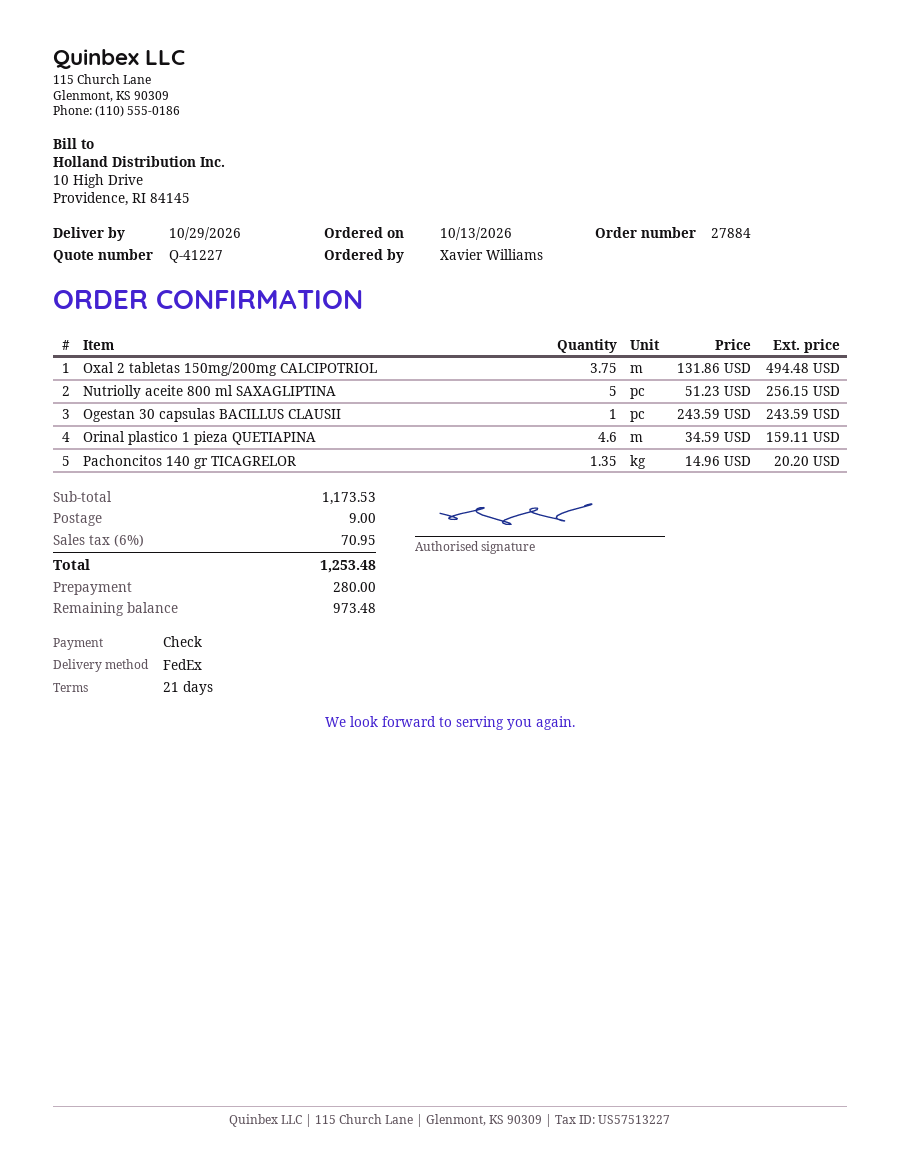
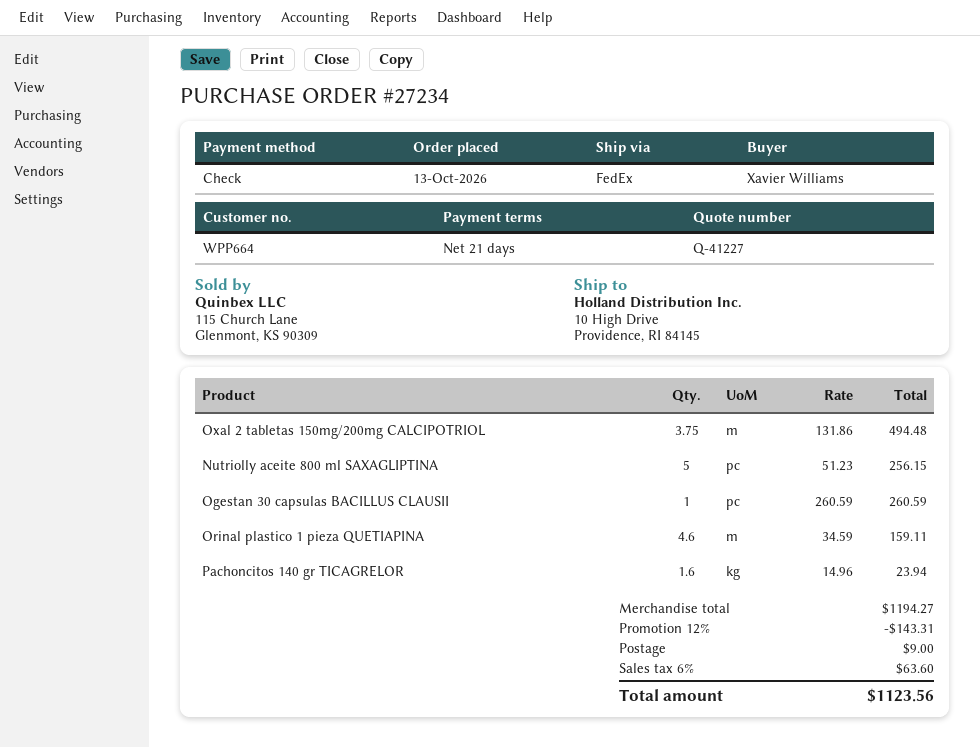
order number: 27884 -> 27234
Ogestan 30 capsulas BACILLUS CLAUSII: 1 x 243.59 = 243.59 -> 1 x 260.59 = 260.59
Pachoncitos 140 gr TICAGRELOR: 1.35 x 14.96 = 20.20 -> 1.6 x 14.96 = 23.94
subtotal: 1173.53 -> 1194.27
discount: none -> 12% = 143.31
tax: 6% = 70.95 -> 6% = 63.60
total: 1253.48 -> 1123.56

